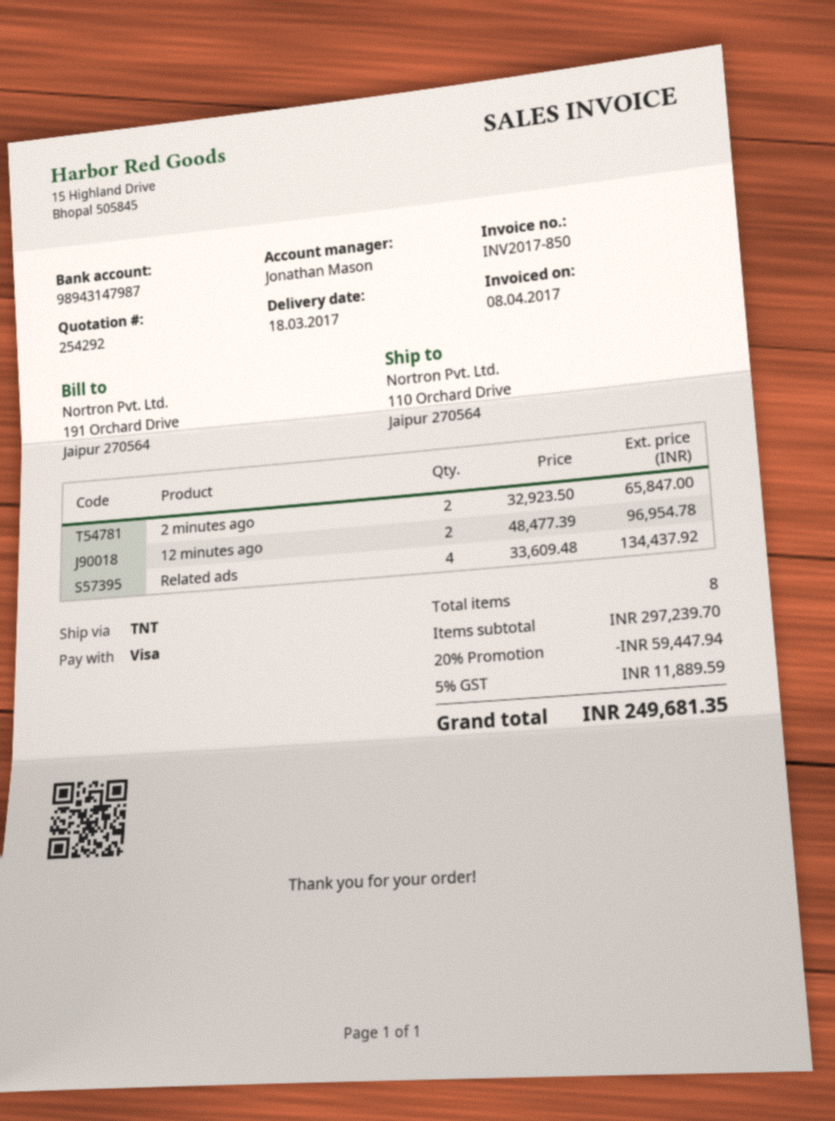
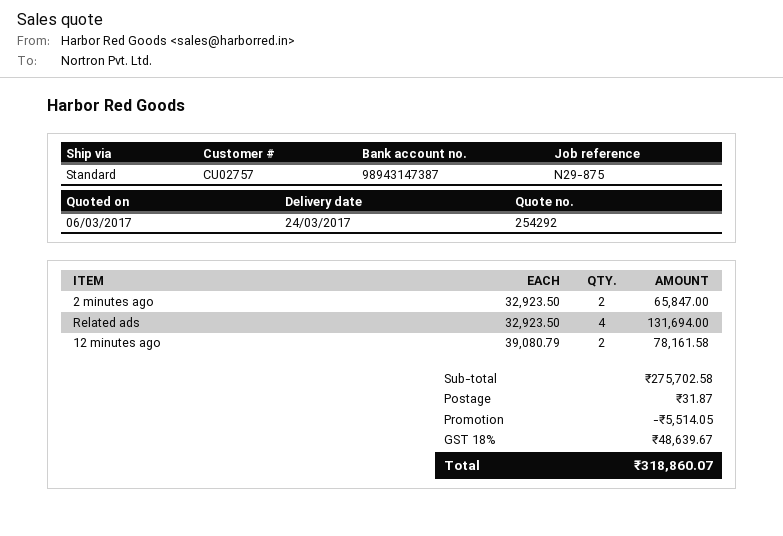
delivery date: 2017-03-18 -> 2017-03-24
bank account: 98943147987 -> 98943147387
shipping method: TNT -> standard
12 minutes ago: 2 x 48477.39 = 96954.78 -> 2 x 39080.79 = 78161.58
Related ads: 4 x 33609.48 = 134437.92 -> 4 x 32923.50 = 131694.00
subtotal: 297239.70 -> 275702.58
discount: 59447.94 -> 5514.05
shipping: none -> 31.87
tax: 5% = 11889.59 -> 18% = 48639.67
total: 249681.35 -> 318860.07

